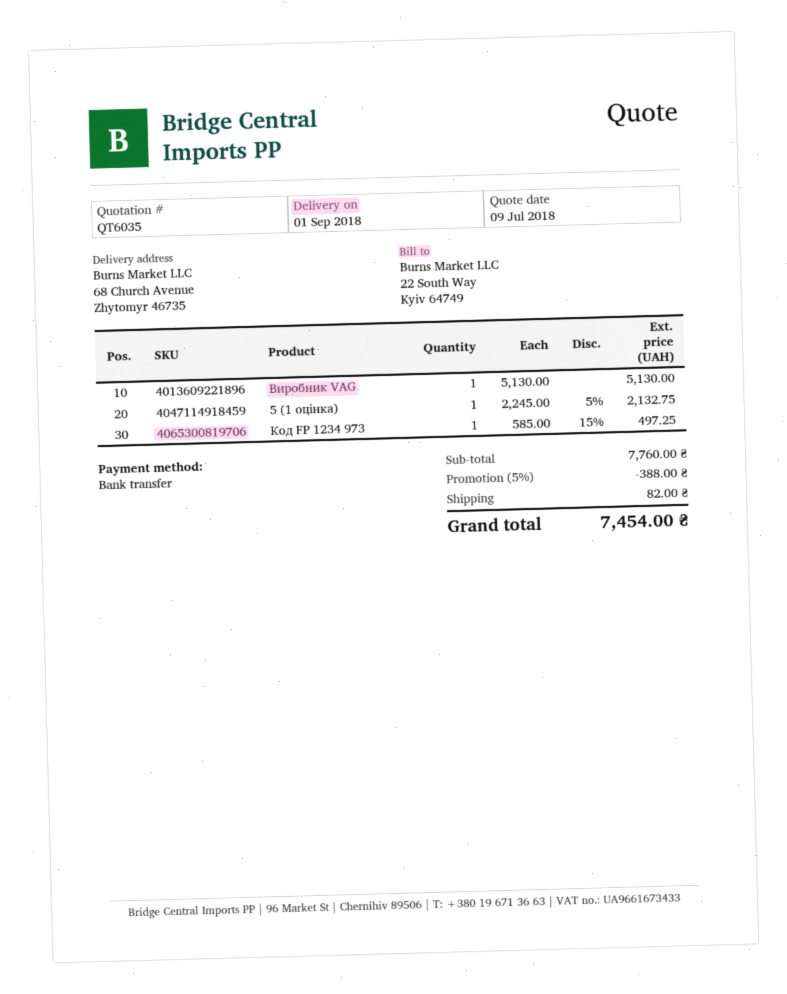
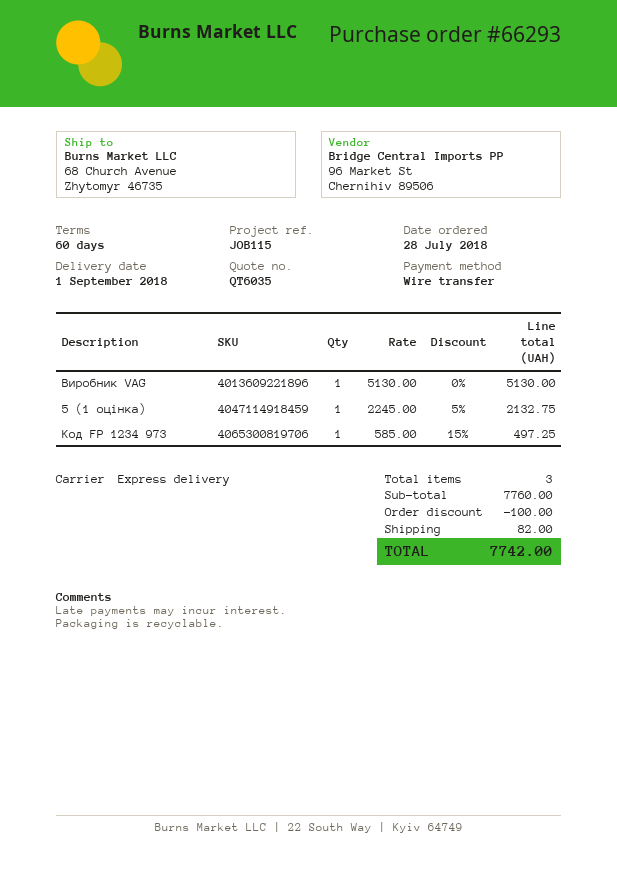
discount: 388.00 -> 100.00
total: 7454.00 -> 7742.00

